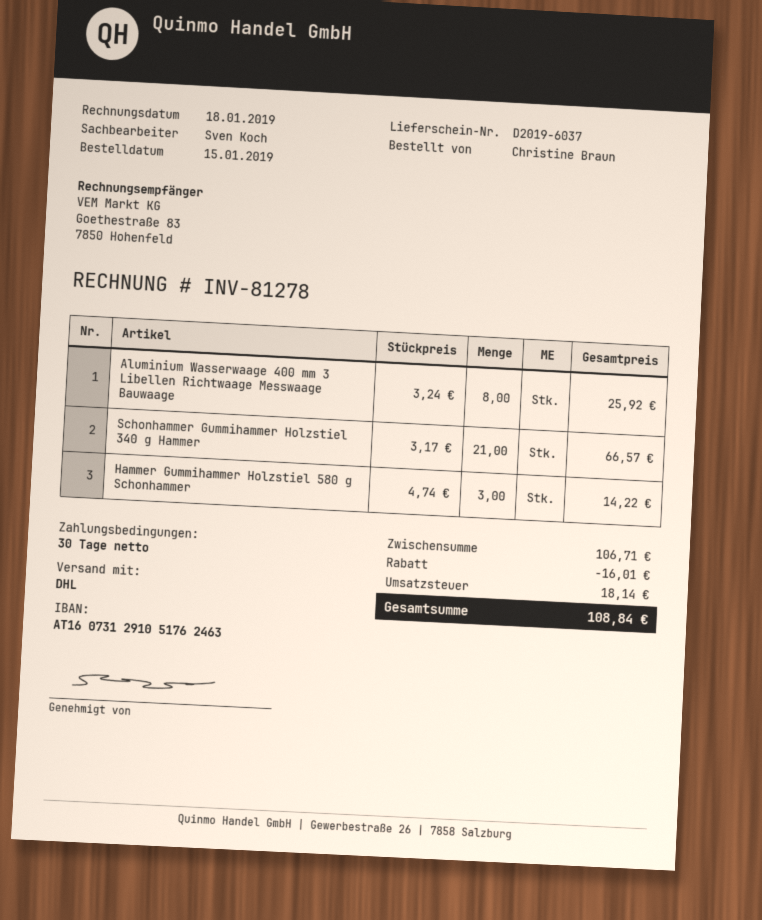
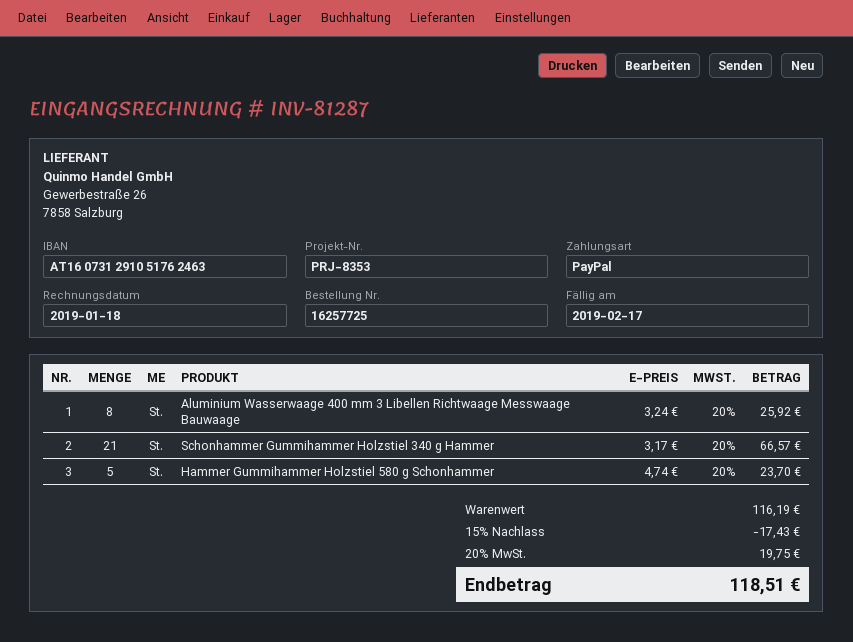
invoice number: INV-81278 -> INV-81287
Hammer Gummihammer Holzstiel 580 g Schonhammer: 3 x 4.74 = 14.22 -> 5 x 4.74 = 23.70
subtotal: 106.71 -> 116.19
discount: 16.01 -> 17.43
tax: 18.14 -> 19.75
total: 108.84 -> 118.51

